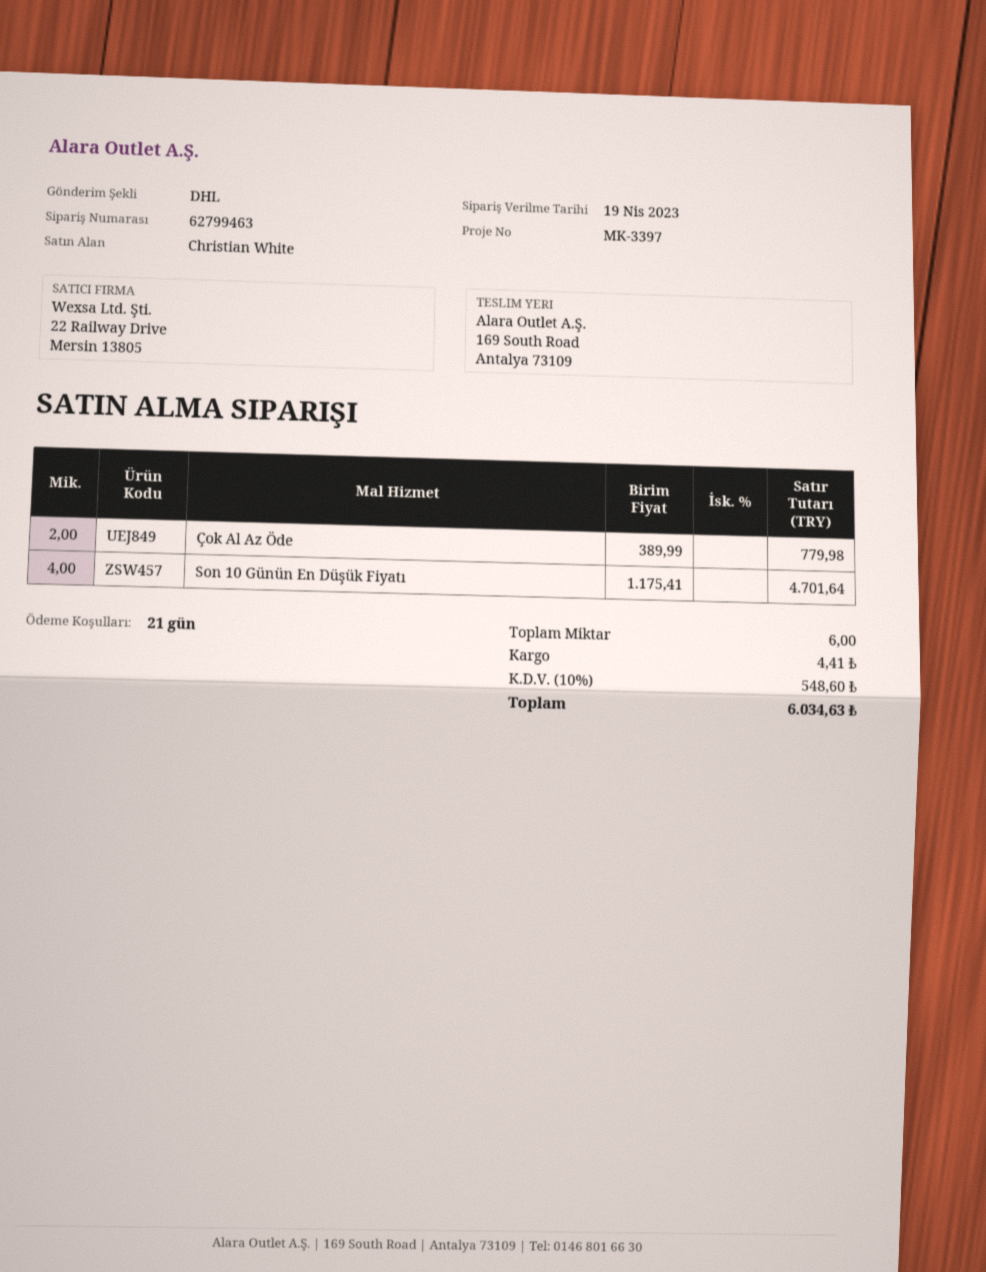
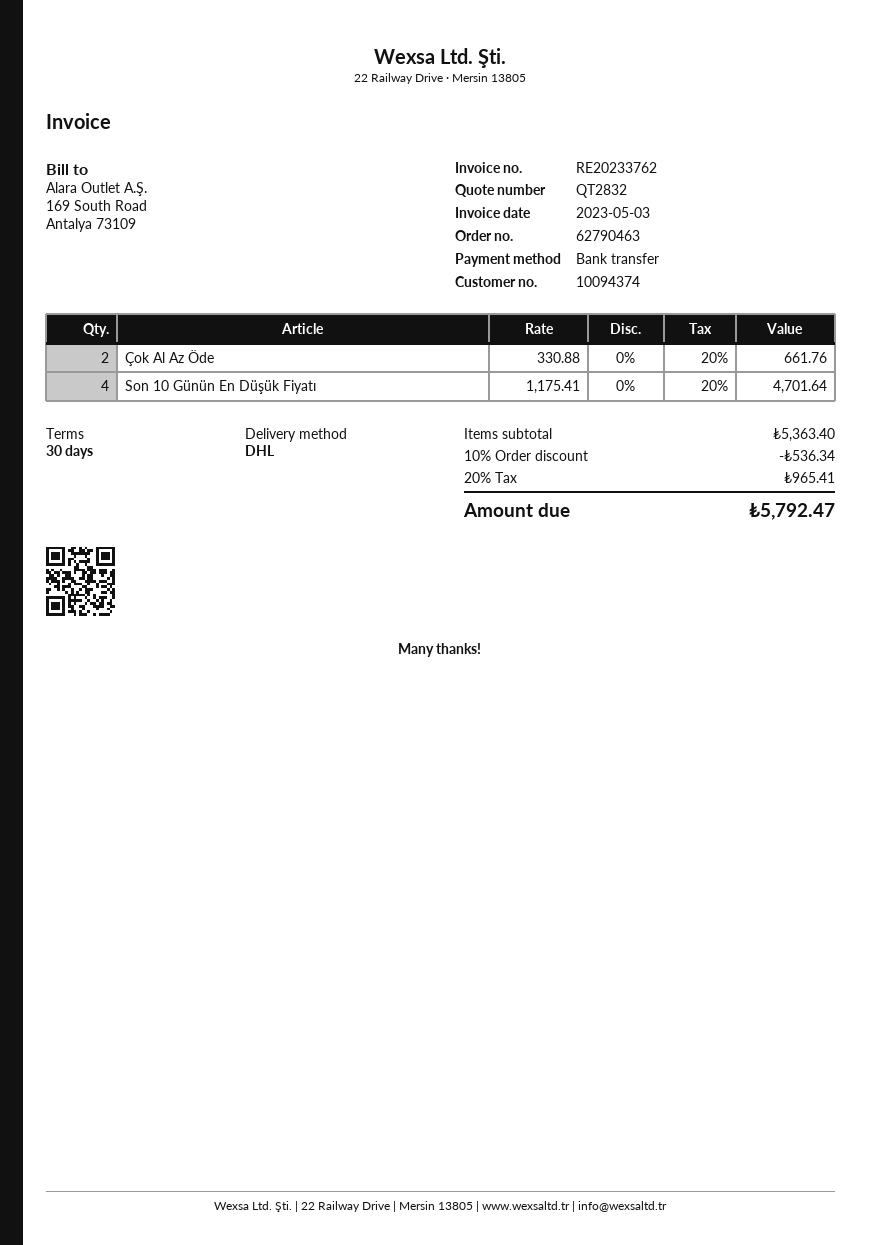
order number: 62799463 -> 62790463
payment terms: 21 days -> 30 days
Çok Al Az Öde: 2 x 389.99 = 779.98 -> 2 x 330.88 = 661.76
discount: none -> 10% = 536.34
shipping: 4.41 -> none
tax: 10% = 548.60 -> 20% = 965.41
total: 6034.63 -> 5792.47

